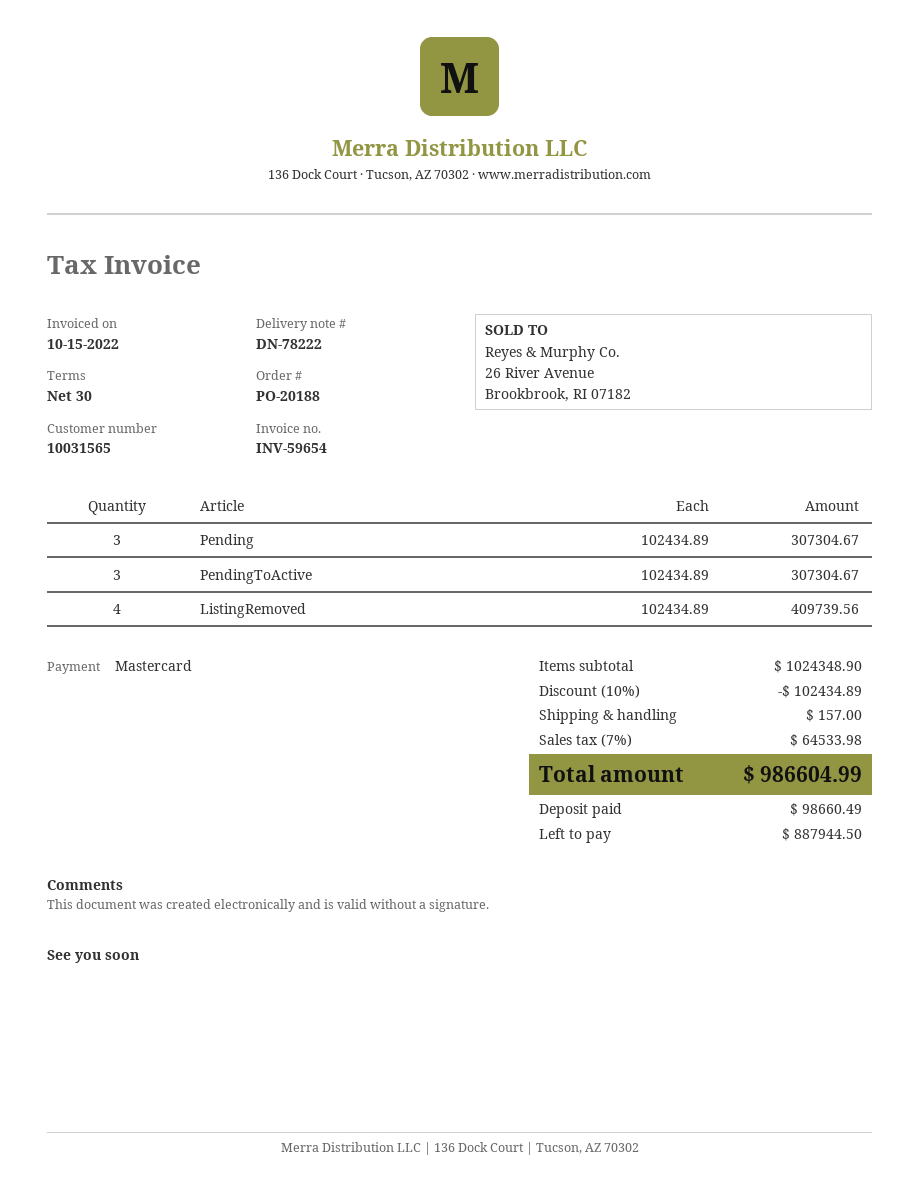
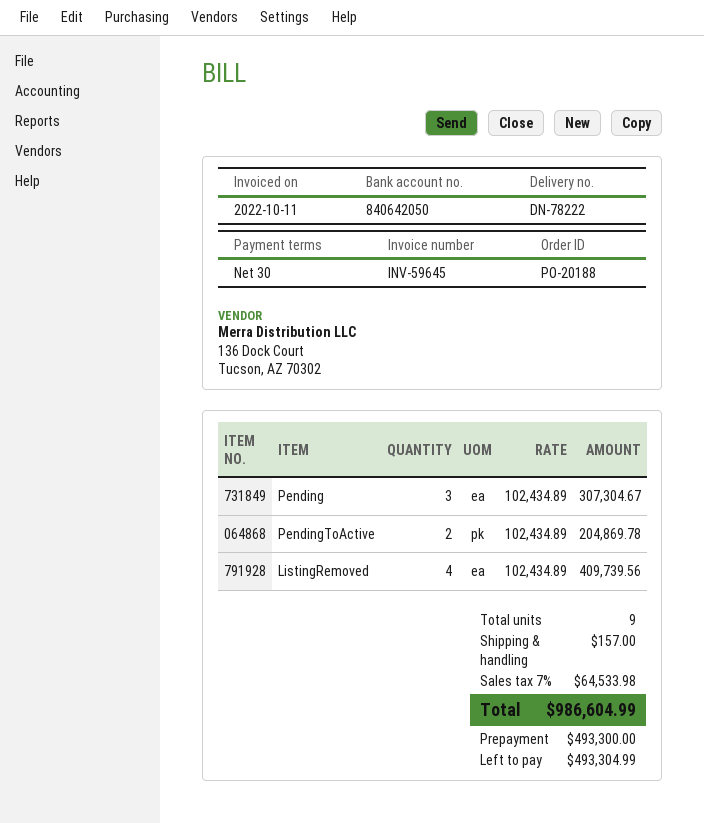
invoice number: INV-59654 -> INV-59645
invoice date: 2022-10-15 -> 2022-10-11
PendingToActive: 3 x 102434.89 = 307304.67 -> 2 x 102434.89 = 204869.78
discount: 10% = 102434.89 -> none
deposit: 98660.49 -> 493300.00
balance: 887944.50 -> 493304.99

